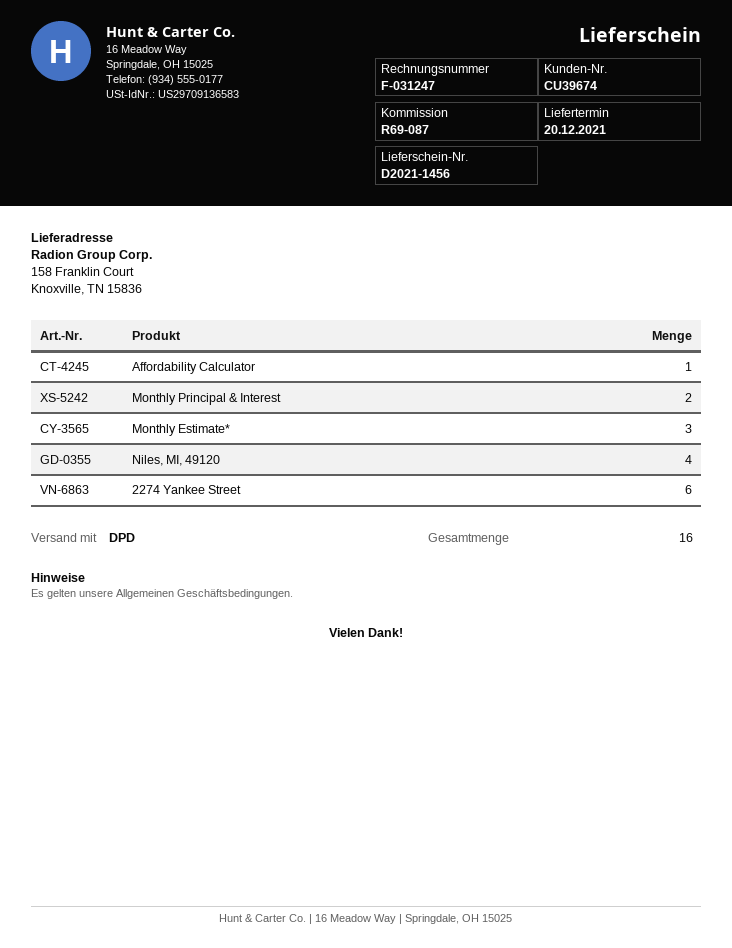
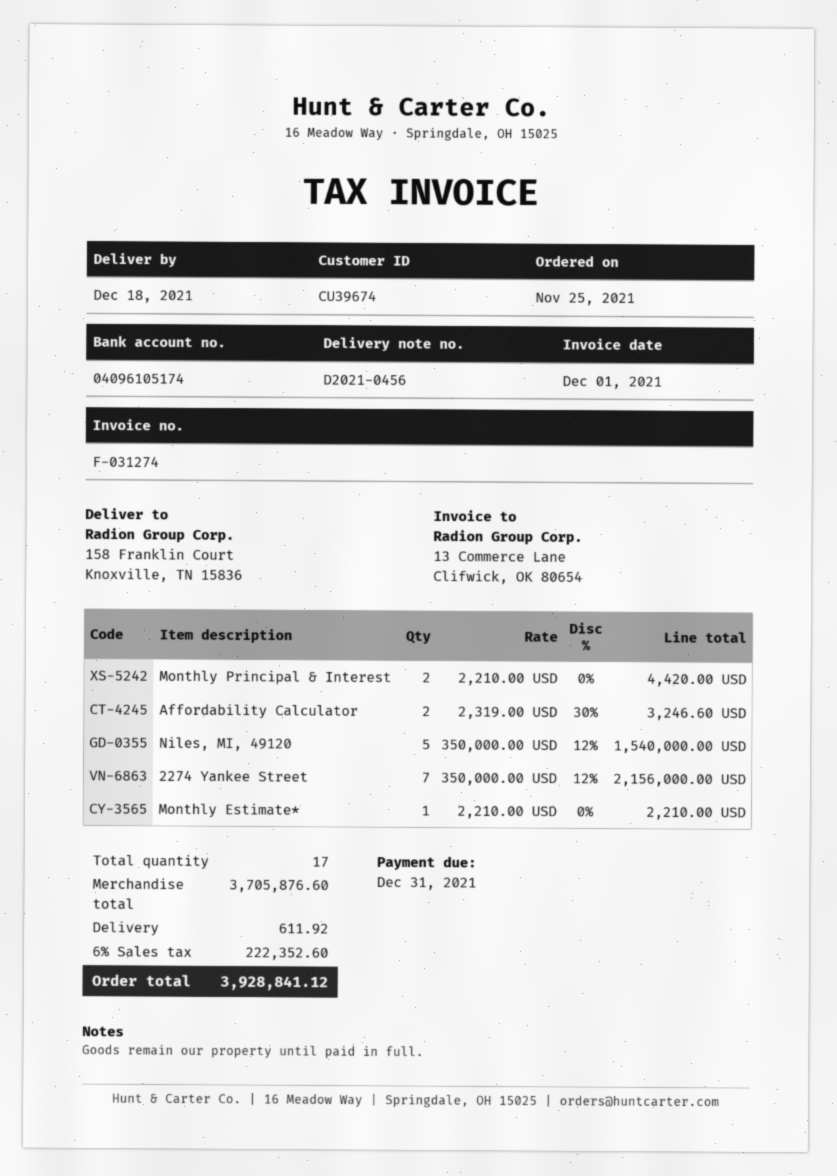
delivery note number: D2021-1456 -> D2021-0456
delivery date: 2021-12-20 -> 2021-12-18
invoice number: F-031247 -> F-031274
Affordability Calculator: 1 -> 2
Monthly Estimate*: 3 -> 1
Niles, MI, 49120: 4 -> 5
2274 Yankee Street: 6 -> 7
total quantity: 16 -> 17

